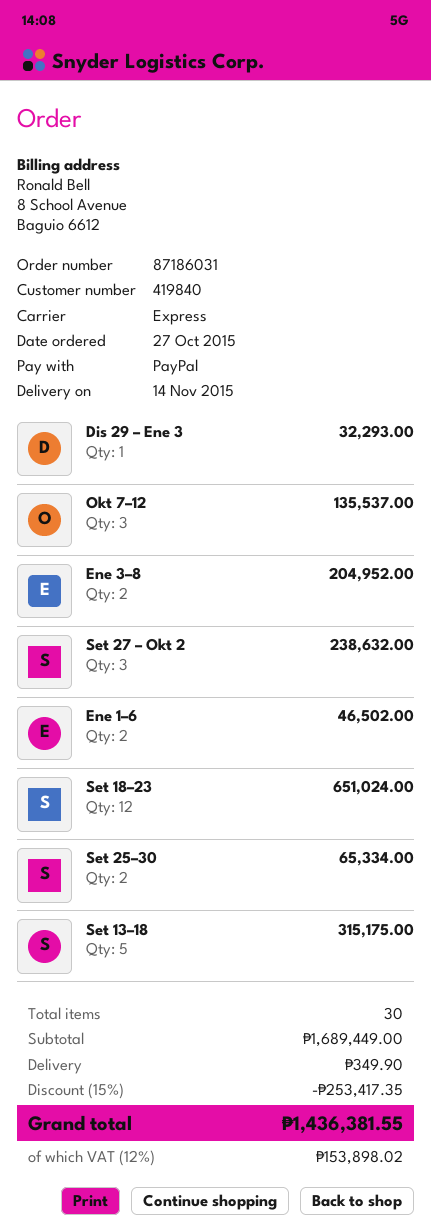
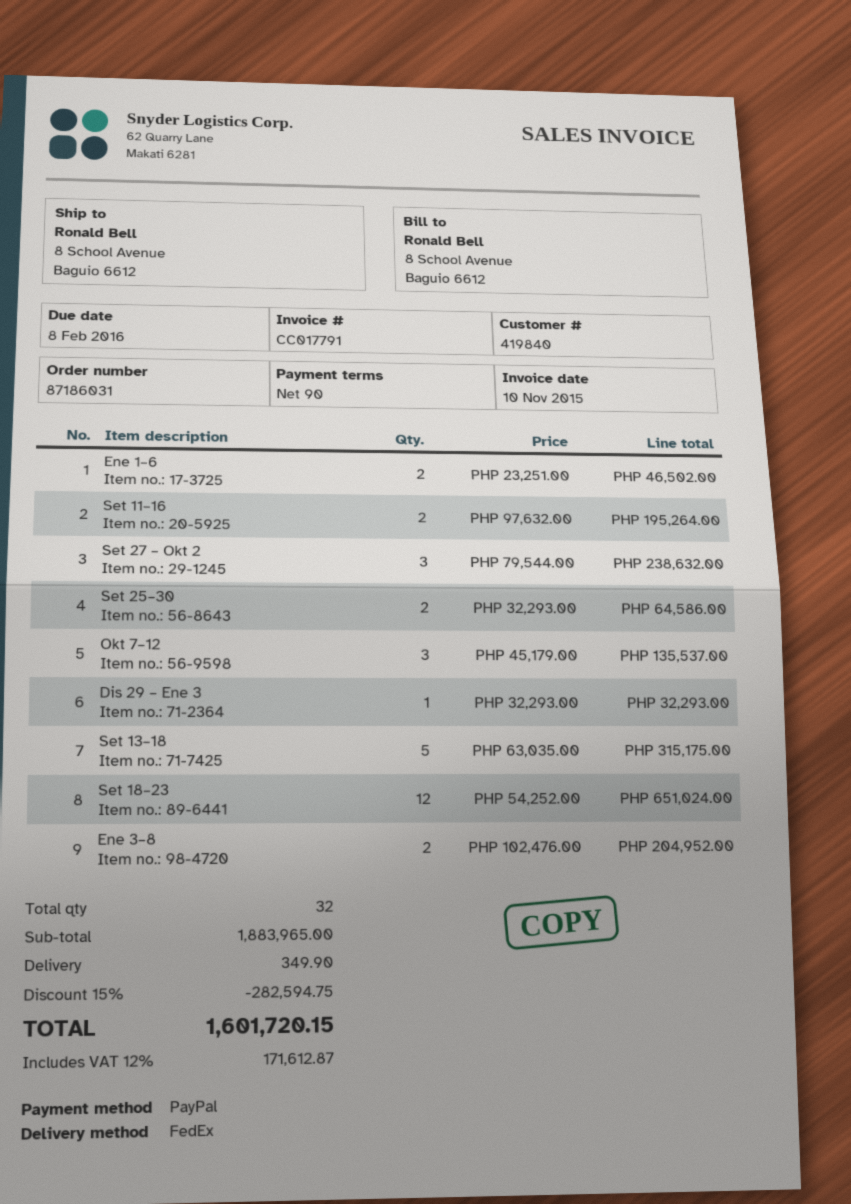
shipping method: express -> FedEx
Set 25–30: 2 for 65334.00 -> 2 for 64586.00
Set 11–16: none -> 2 for 195264.00
total quantity: 30 -> 32
subtotal: 1689449.00 -> 1883965.00
discount: 15% = 253417.35 -> 15% = 282594.75
tax: 12% = 153898.02 -> 12% = 171612.87
total: 1436381.55 -> 1601720.15

